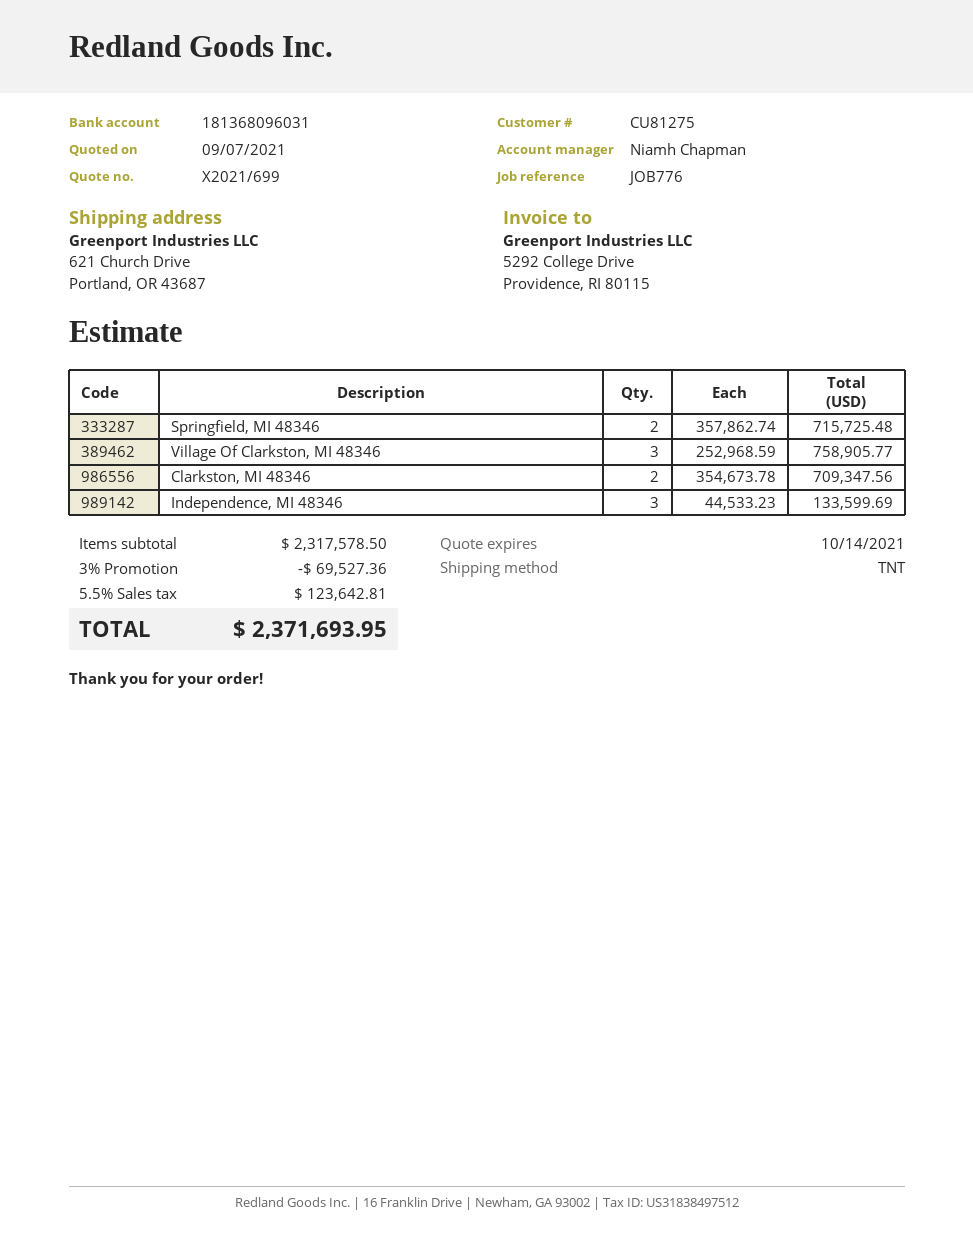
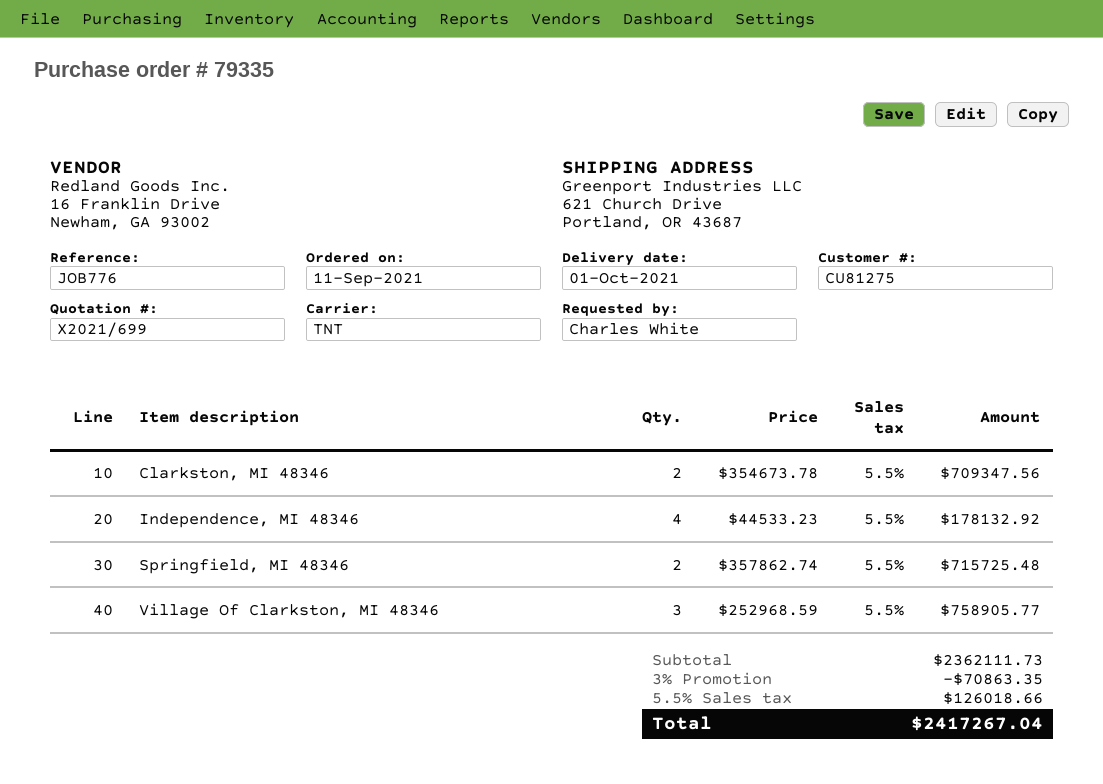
Independence, MI 48346: 3 x 44533.23 = 133599.69 -> 4 x 44533.23 = 178132.92
subtotal: 2317578.50 -> 2362111.73
discount: 3% = 69527.36 -> 3% = 70863.35
tax: 5.5% = 123642.81 -> 5.5% = 126018.66
total: 2371693.95 -> 2417267.04

